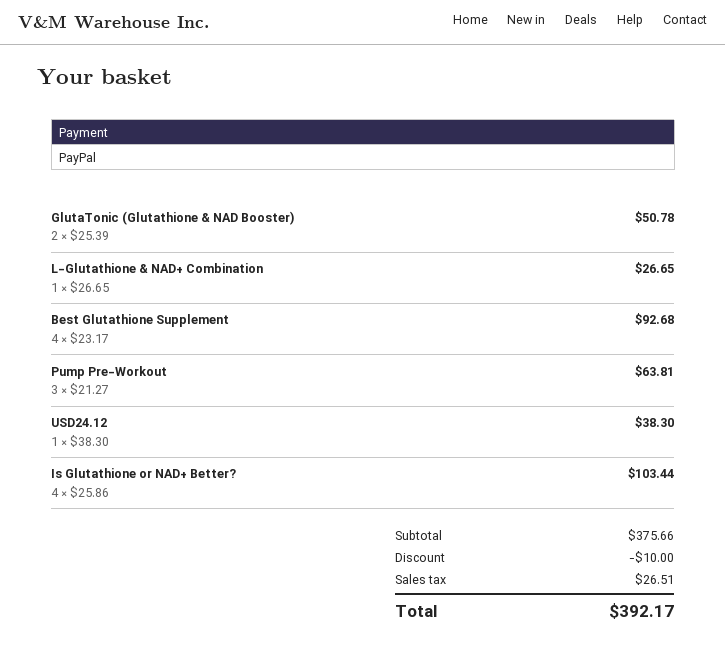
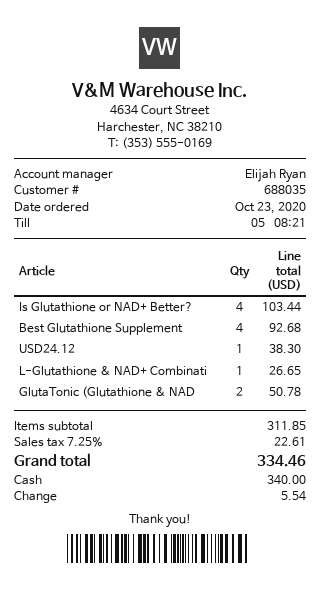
payment method: PayPal -> cash
Pump Pre-Workout: 3 for 63.81 -> none
subtotal: 375.66 -> 311.85
discount: 10.00 -> none
tax: 26.51 -> 22.61
total: 392.17 -> 334.46

